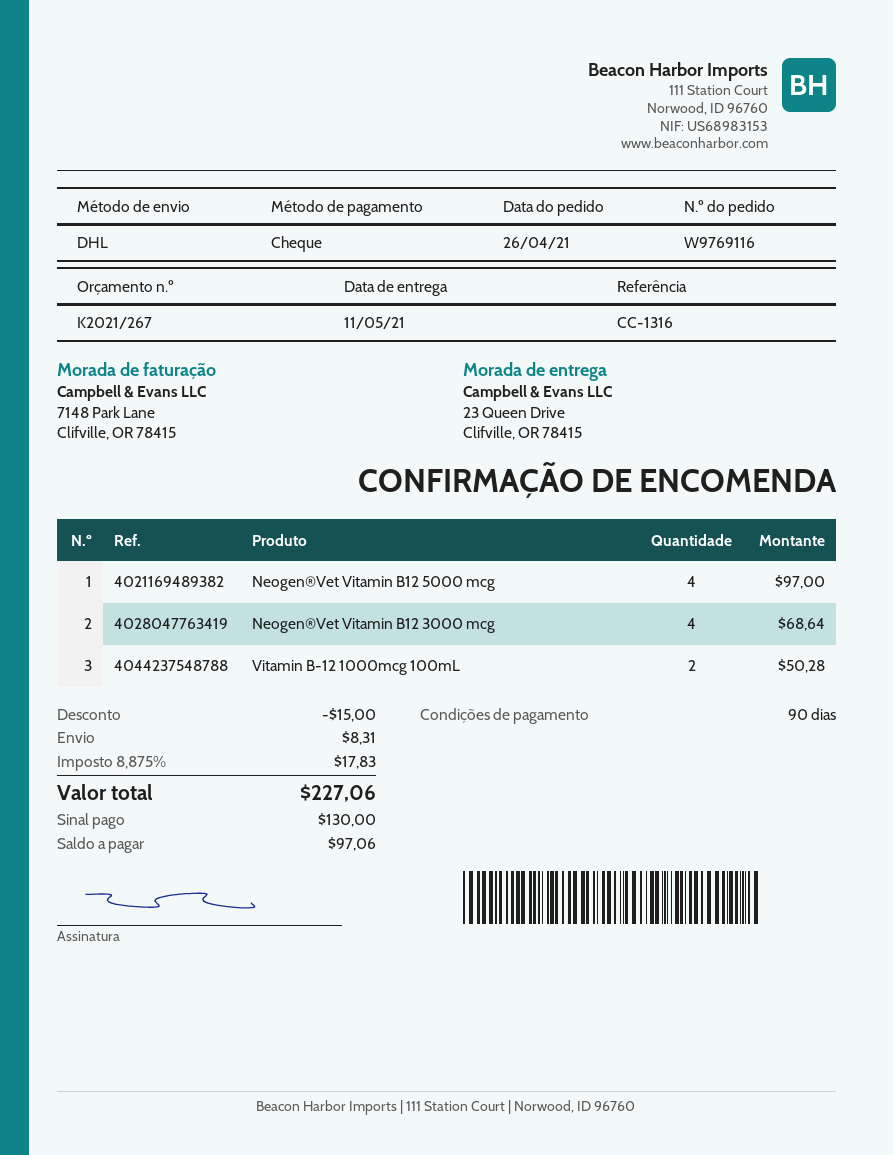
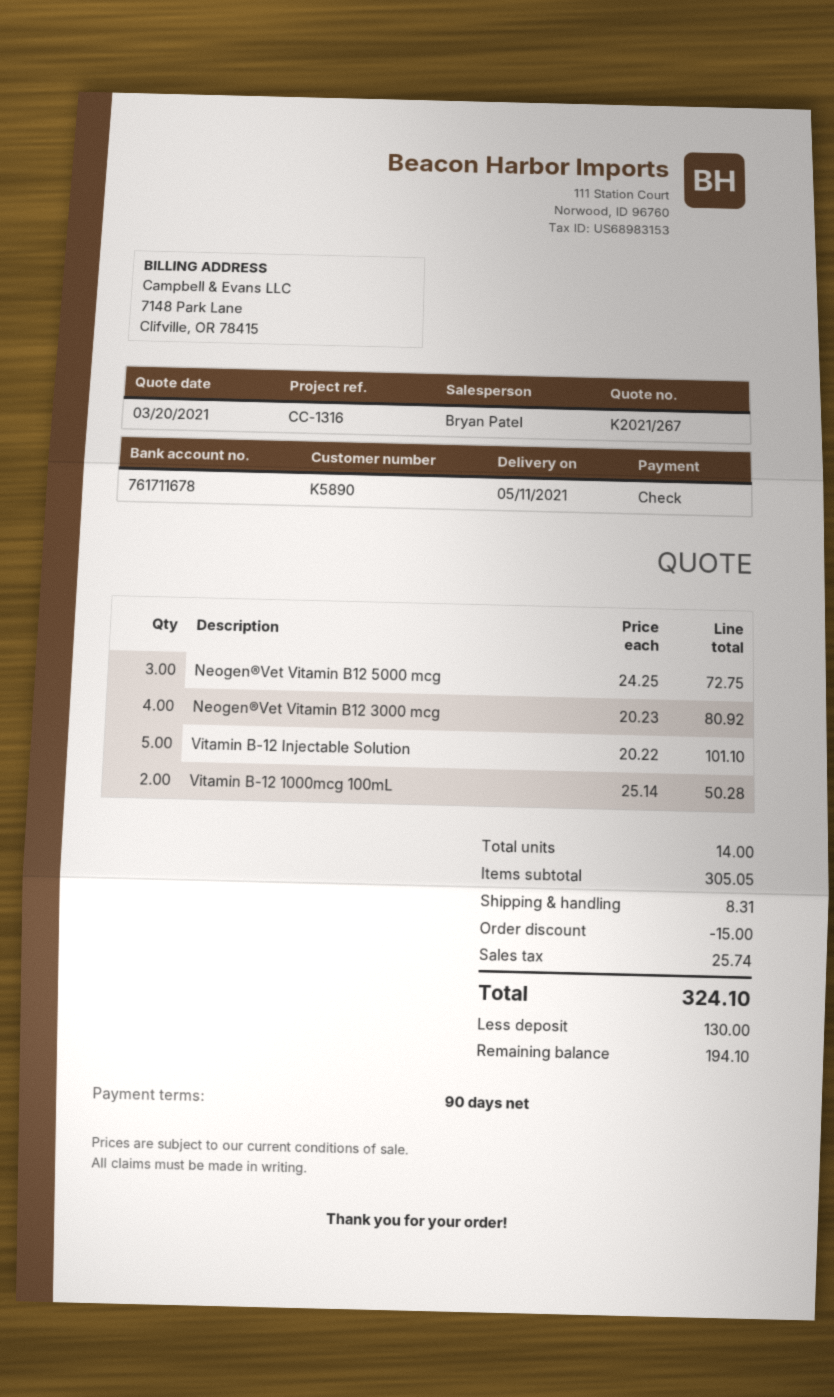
Neogen®Vet Vitamin B12 5000 mcg: 4 for 97.00 -> 3 for 72.75
Neogen®Vet Vitamin B12 3000 mcg: 4 for 68.64 -> 4 for 80.92
Vitamin B-12 Injectable Solution: none -> 5 for 101.10
tax: 17.83 -> 25.74
total: 227.06 -> 324.10
balance: 97.06 -> 194.10

